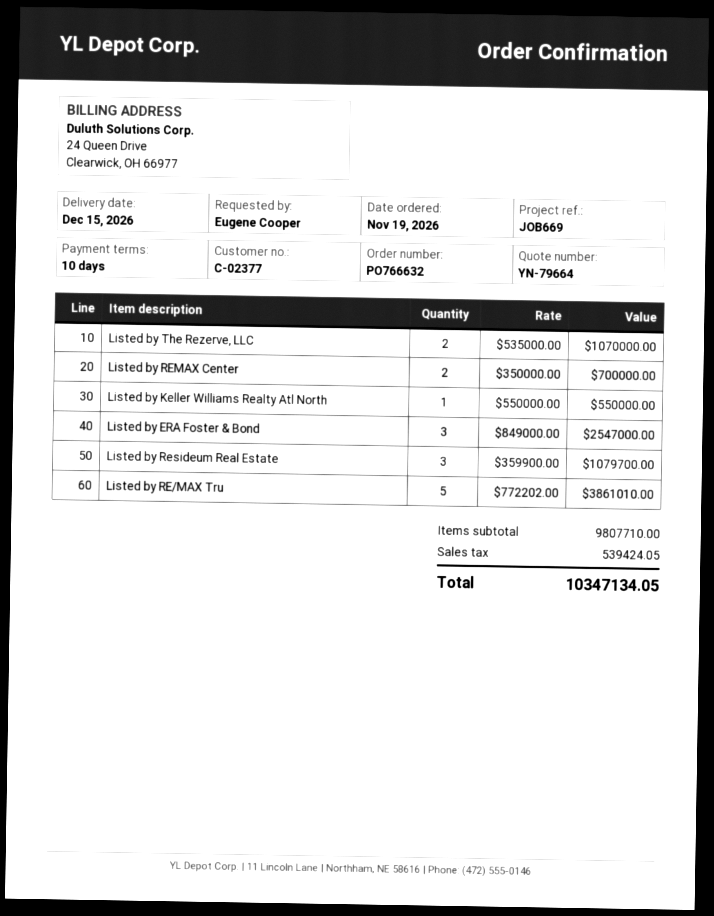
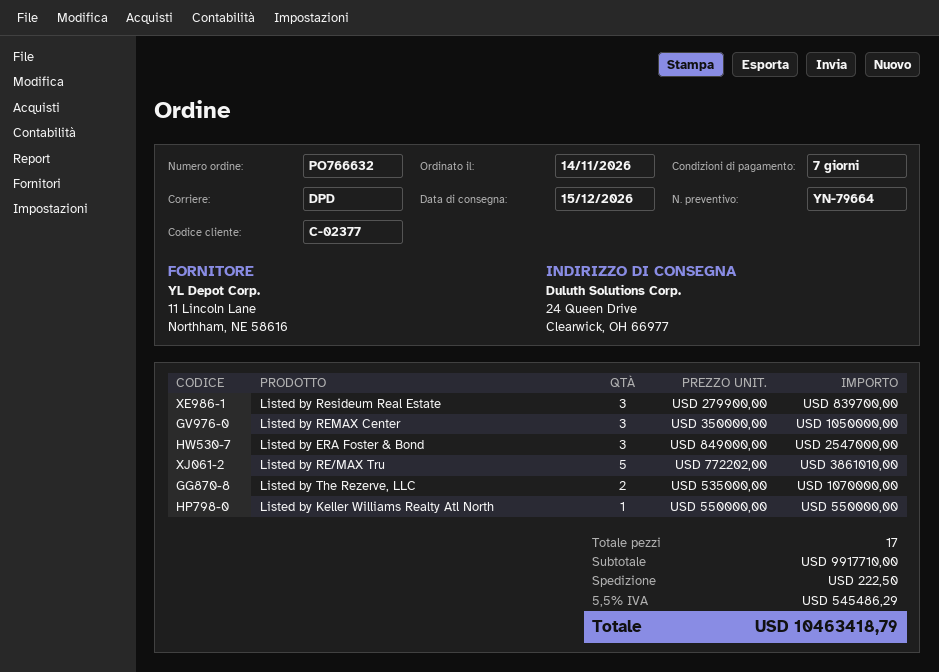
order date: 2026-11-19 -> 2026-11-14
payment terms: 10 days -> 7 days
Listed by REMAX Center: 2 x 350000.00 = 700000.00 -> 3 x 350000.00 = 1050000.00
Listed by Resideum Real Estate: 3 x 359900.00 = 1079700.00 -> 3 x 279900.00 = 839700.00
subtotal: 9807710.00 -> 9917710.00
shipping: none -> 222.50
tax: 539424.05 -> 545486.29
total: 10347134.05 -> 10463418.79

